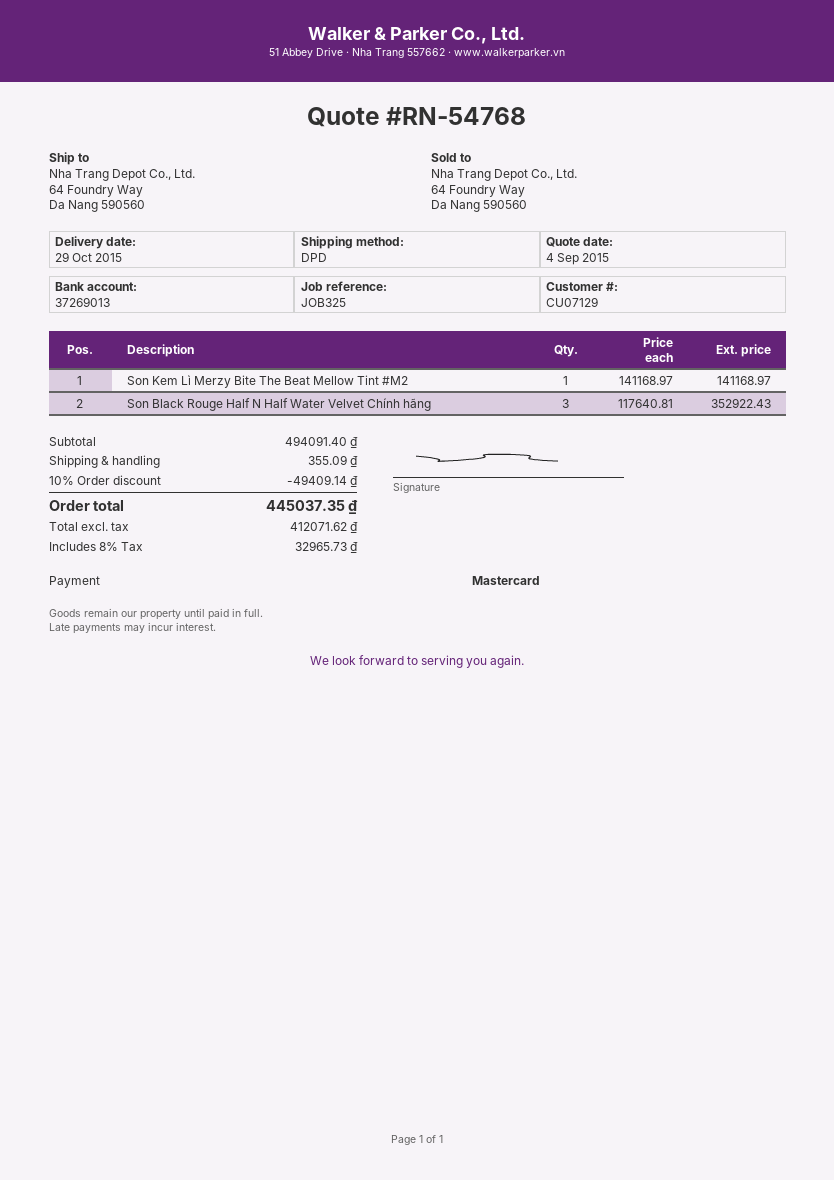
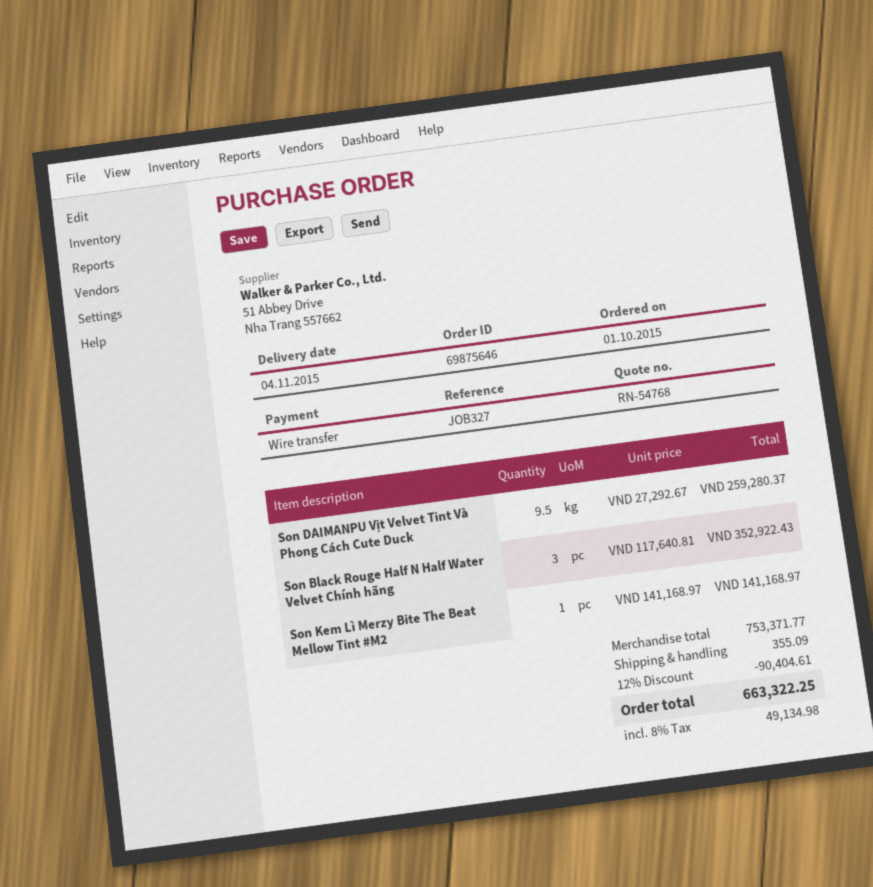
delivery date: 2015-10-29 -> 2015-11-04
reference: JOB325 -> JOB327
payment method: Mastercard -> bank transfer
Son DAIMANPU Vịt Velvet Tint Và Phong Cách Cute Duck: none -> 9.5 x 27292.67 = 259280.37
subtotal: 494091.40 -> 753371.77
discount: 10% = 49409.14 -> 12% = 90404.61
tax: 8% = 32965.73 -> 8% = 49134.98
total: 445037.35 -> 663322.25

